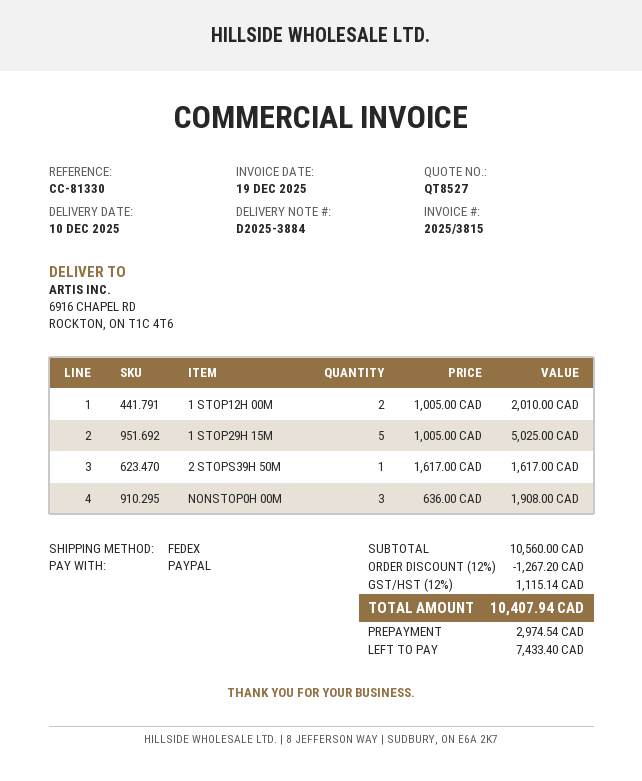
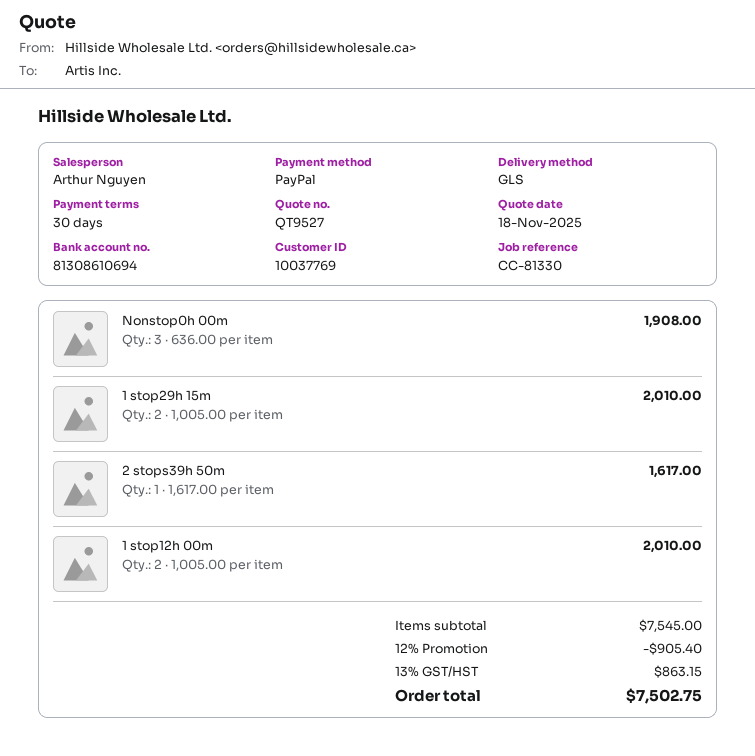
quote number: QT8527 -> QT9527
shipping method: FedEx -> GLS
1 STOP29H 15M: 5 x 1005.00 = 5025.00 -> 2 x 1005.00 = 2010.00
subtotal: 10560.00 -> 7545.00
discount: 12% = 1267.20 -> 12% = 905.40
tax: 12% = 1115.14 -> 13% = 863.15
total: 10407.94 -> 7502.75

